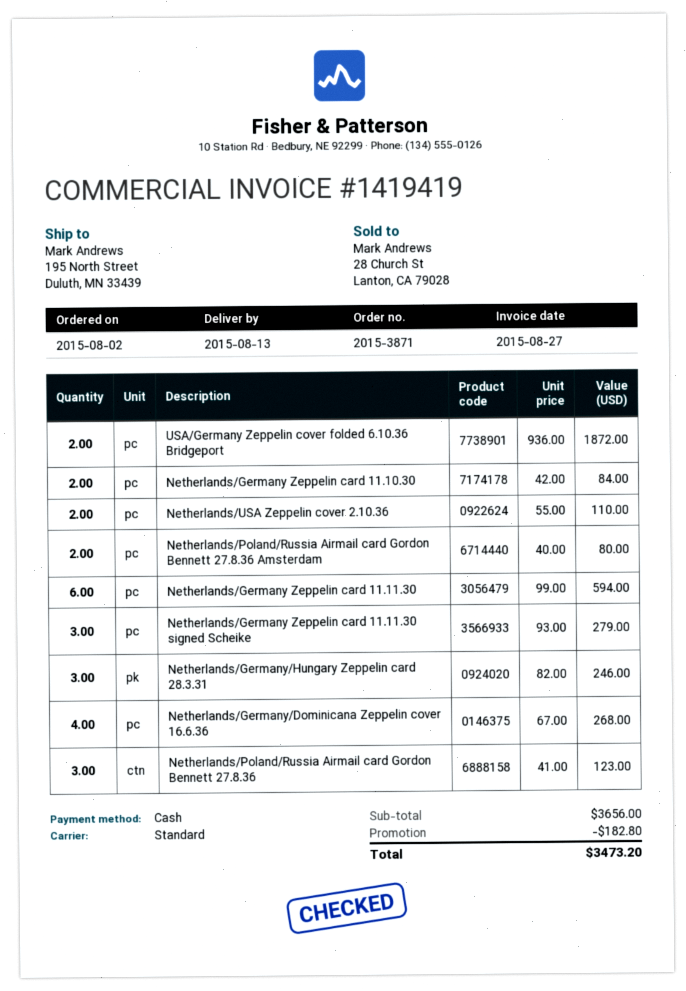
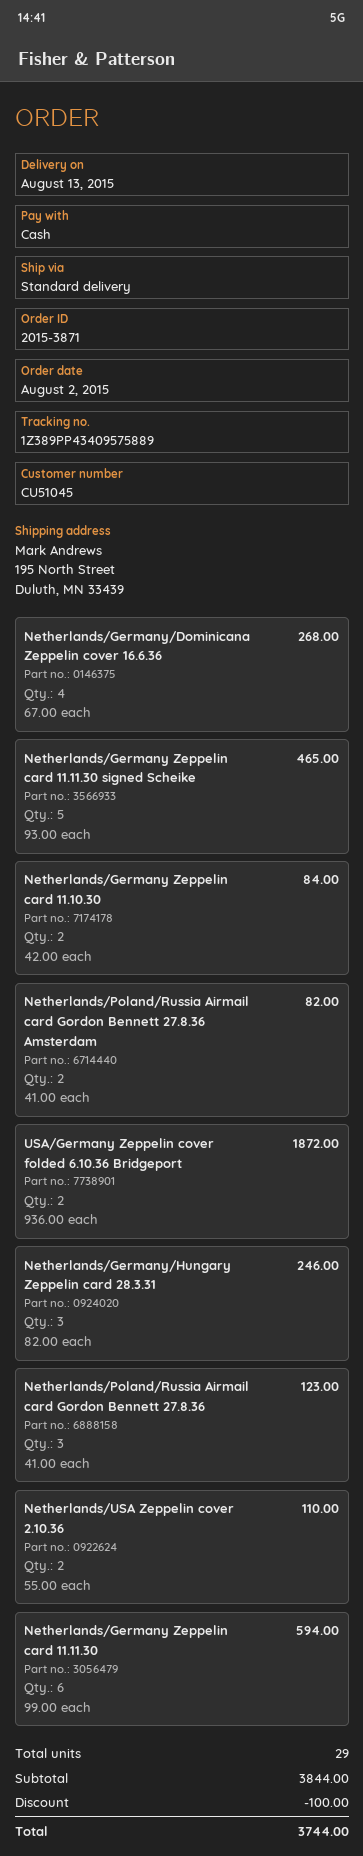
Netherlands/Poland/Russia Airmail card Gordon Bennett 27.8.36 Amsterdam: 2 x 40.00 = 80.00 -> 2 x 41.00 = 82.00
Netherlands/Germany Zeppelin card 11.11.30 signed Scheike: 3 x 93.00 = 279.00 -> 5 x 93.00 = 465.00
subtotal: 3656.00 -> 3844.00
discount: 182.80 -> 100.00
total: 3473.20 -> 3744.00

